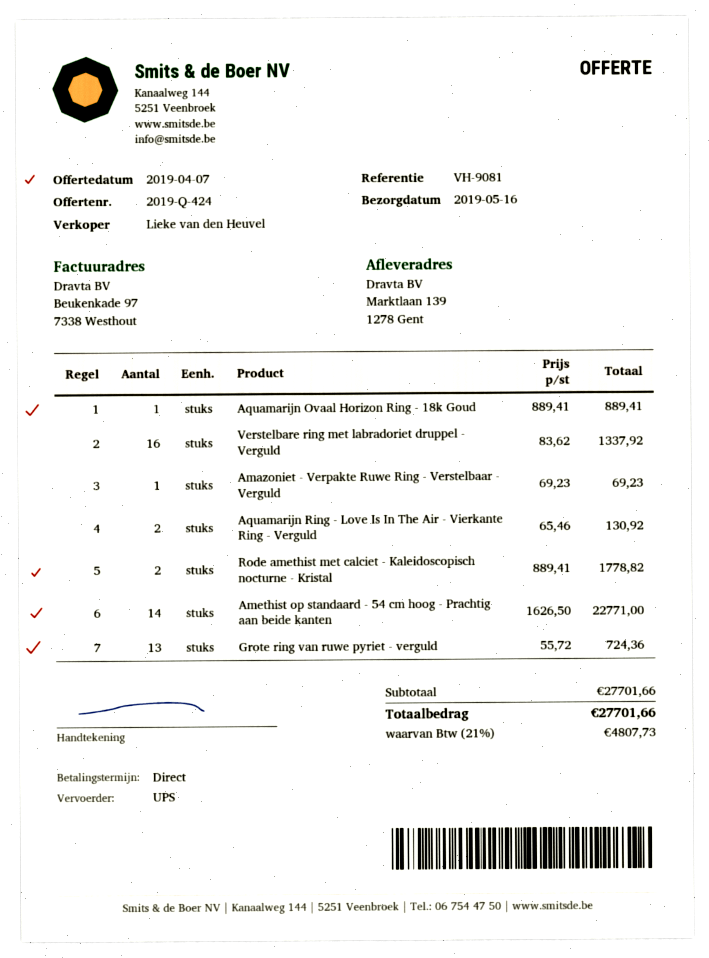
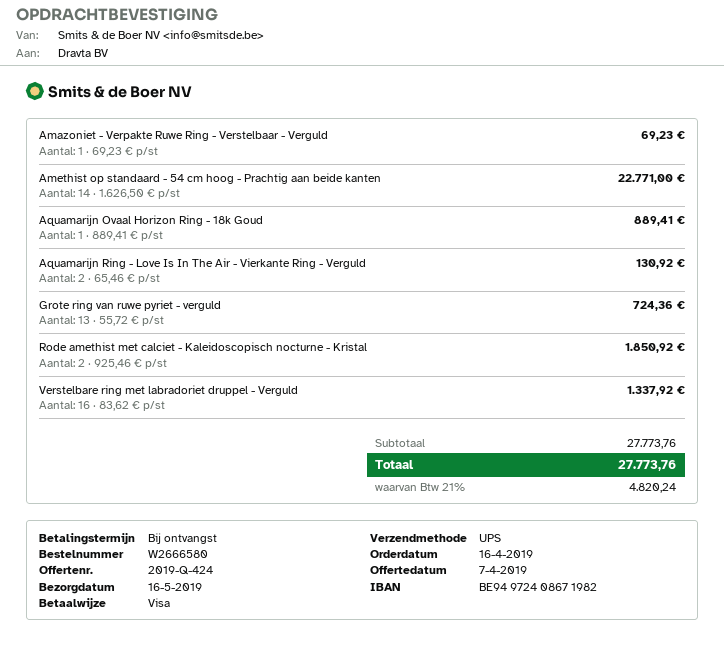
Rode amethist met calciet - Kaleidoscopisch nocturne - Kristal: 2 x 889.41 = 1778.82 -> 2 x 925.46 = 1850.92
subtotal: 27701.66 -> 27773.76
tax: 21% = 4807.73 -> 21% = 4820.24
total: 27701.66 -> 27773.76

